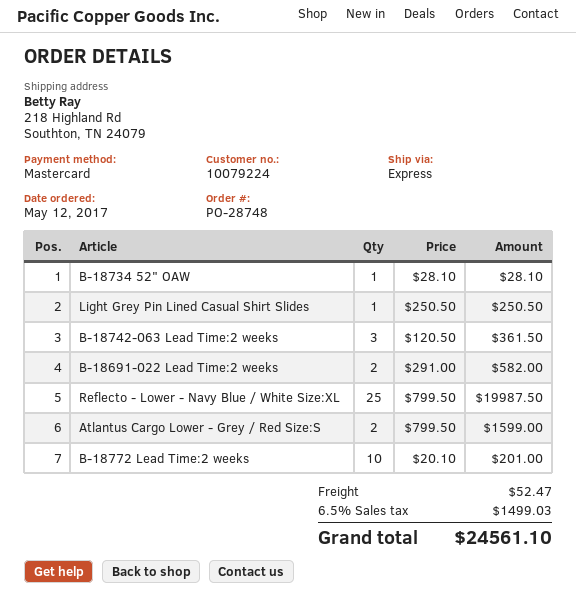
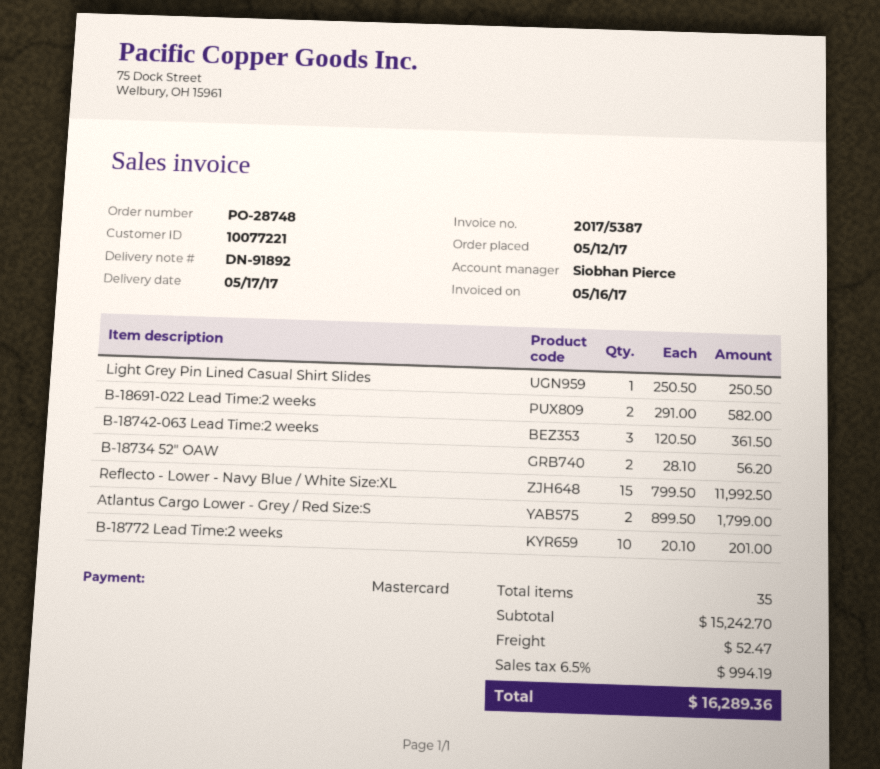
customer number: 10079224 -> 10077221
B-18734 52" OAW: 1 x 28.10 = 28.10 -> 2 x 28.10 = 56.20
Reflecto - Lower - Navy Blue / White Size:XL: 25 x 799.50 = 19987.50 -> 15 x 799.50 = 11992.50
Atlantus Cargo Lower - Grey / Red Size:S: 2 x 799.50 = 1599.00 -> 2 x 899.50 = 1799.00
tax: 6.5% = 1499.03 -> 6.5% = 994.19
total: 24561.10 -> 16289.36

